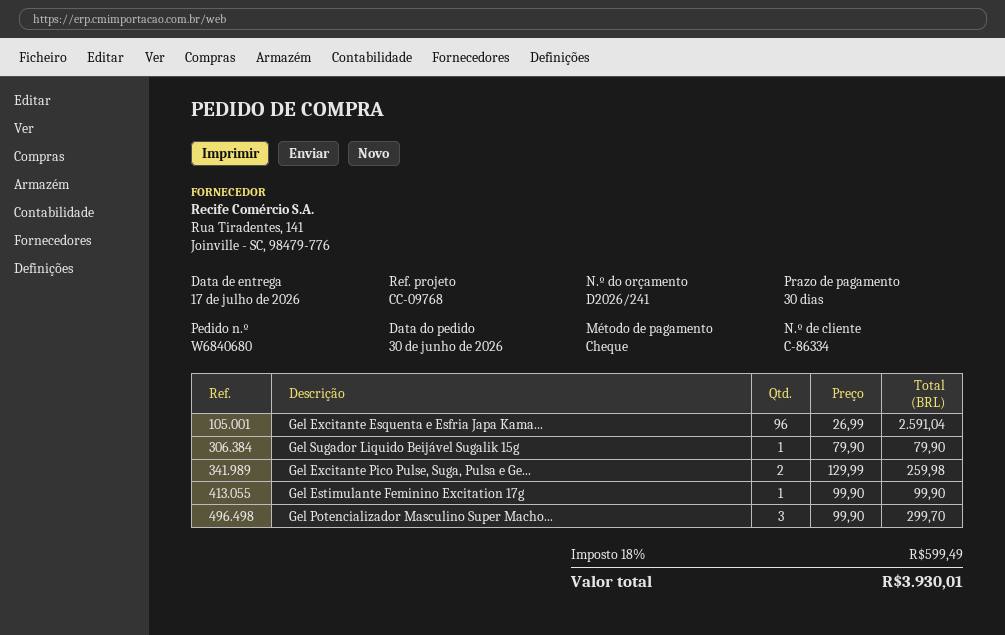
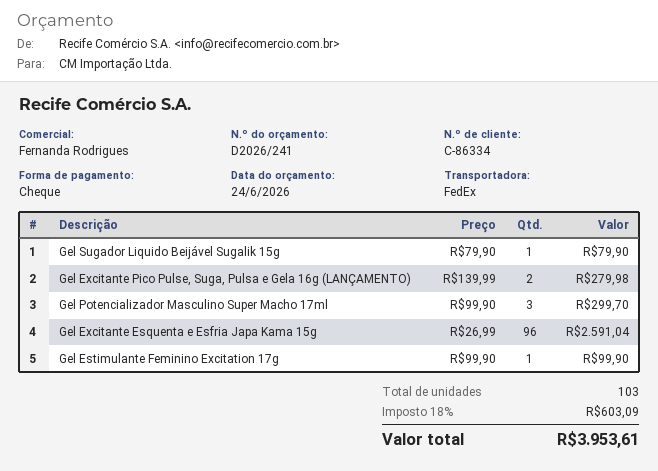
Gel Excitante Pico Pulse, Suga, Pulsa e Ge...: 2 x 129.99 = 259.98 -> 2 x 139.99 = 279.98
tax: 18% = 599.49 -> 18% = 603.09
total: 3930.01 -> 3953.61

